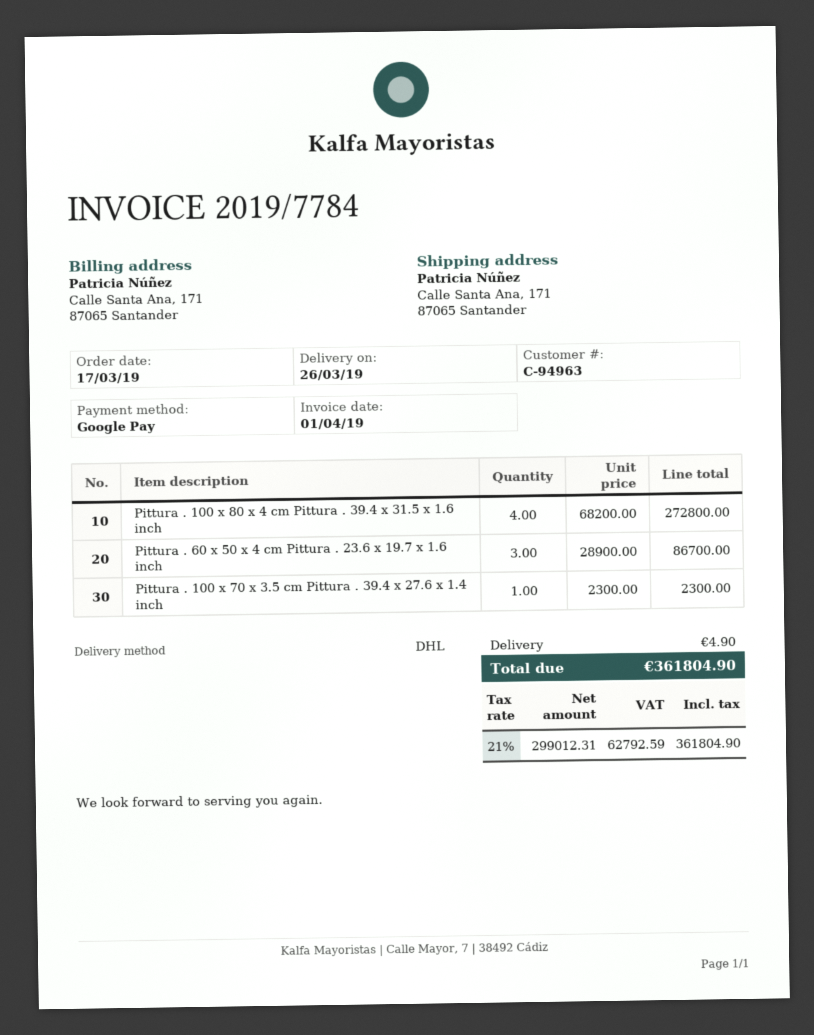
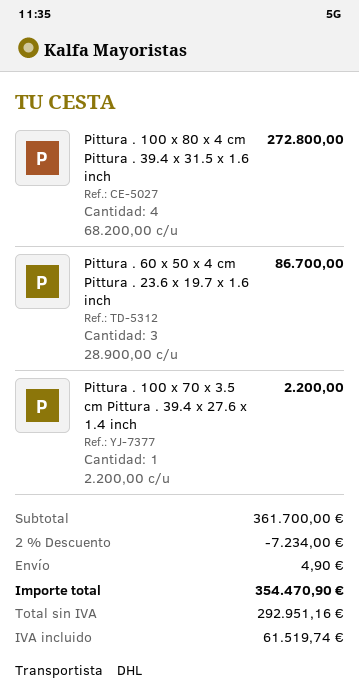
Pittura . 100 x 70 x 3.5 cm Pittura . 39.4 x 27.6 x 1.4 inch: 1 x 2300.00 = 2300.00 -> 1 x 2200.00 = 2200.00
discount: none -> 2% = 7234.00
net: 299012.31 -> 292951.16
tax: 62792.59 -> 61519.74
total: 361804.90 -> 354470.90

